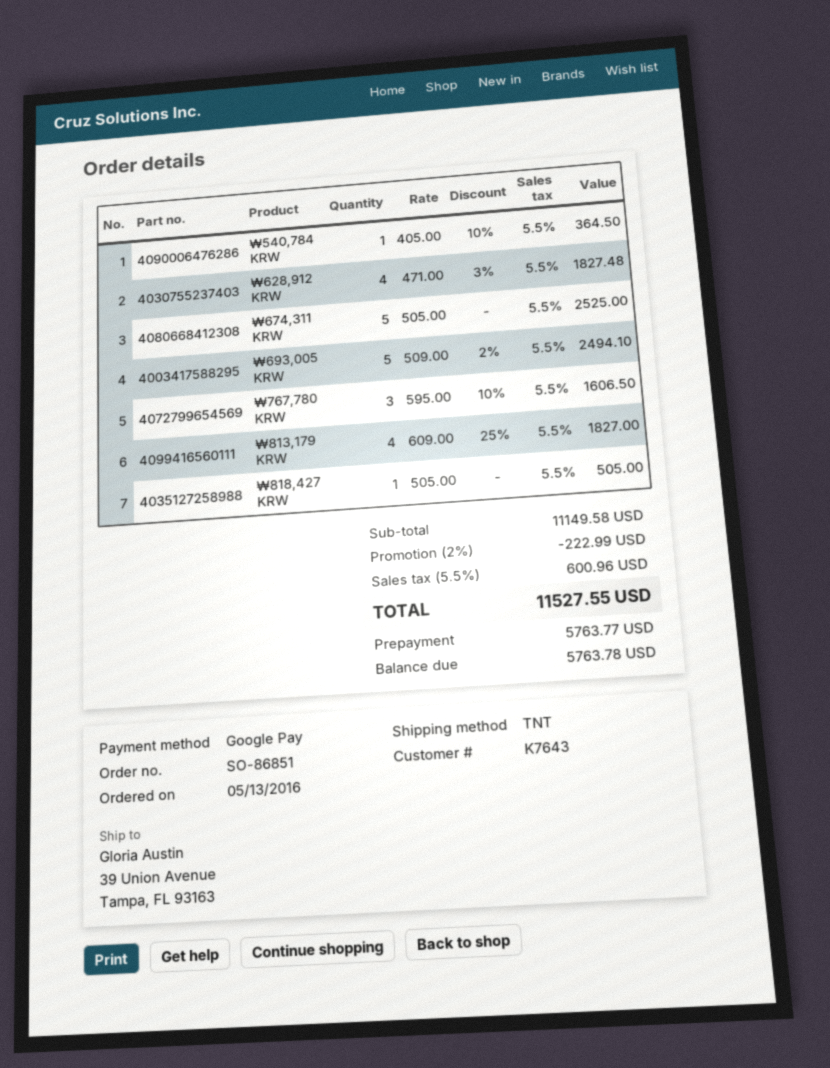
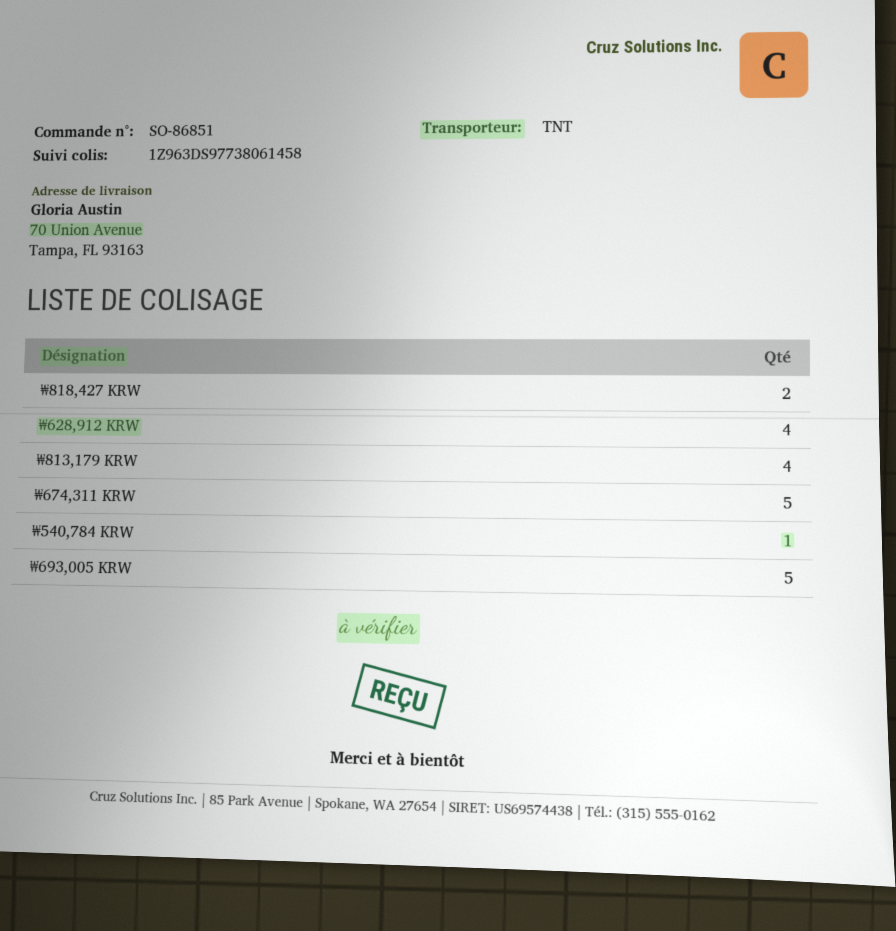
ship to: 39 Union Avenue, Tampa, FL 93163 -> 70 Union Avenue, Tampa, FL 93163
₩767,780 KRW: 3 -> none
₩818,427 KRW: 1 -> 2

